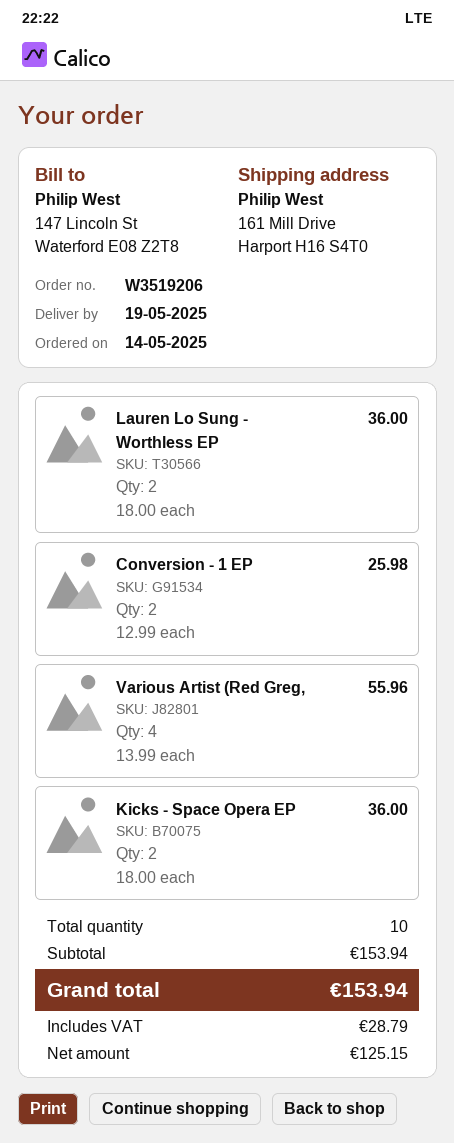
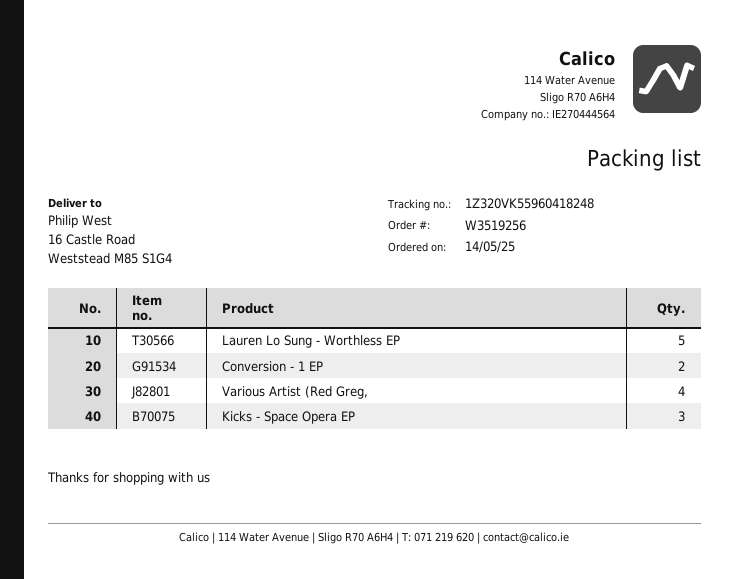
order number: W3519206 -> W3519256
ship to: 161 Mill Drive, Harport H16 S4T0 -> 16 Castle Road, Weststead M85 S1G4
Lauren Lo Sung - Worthless EP: 2 -> 5
Kicks - Space Opera EP: 2 -> 3

